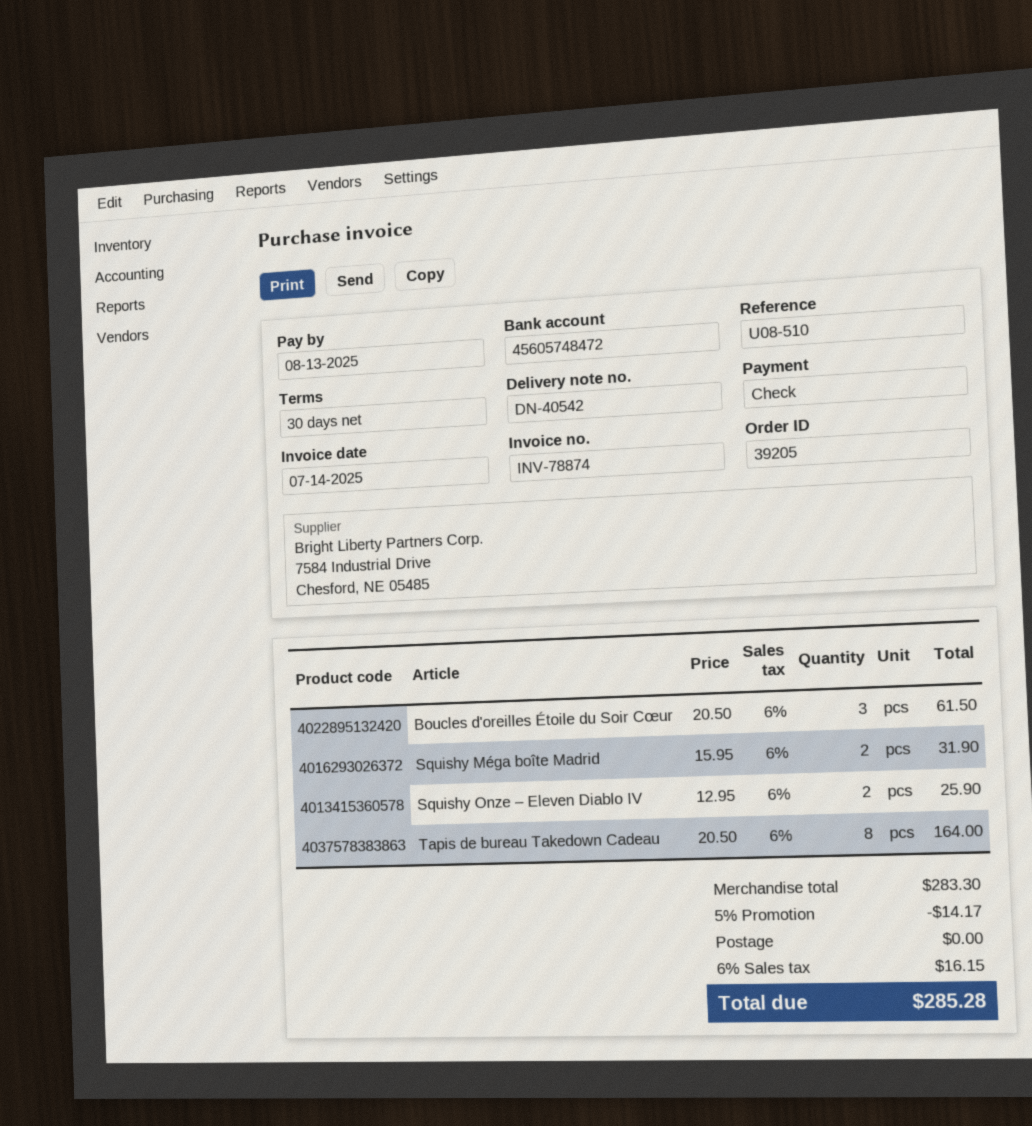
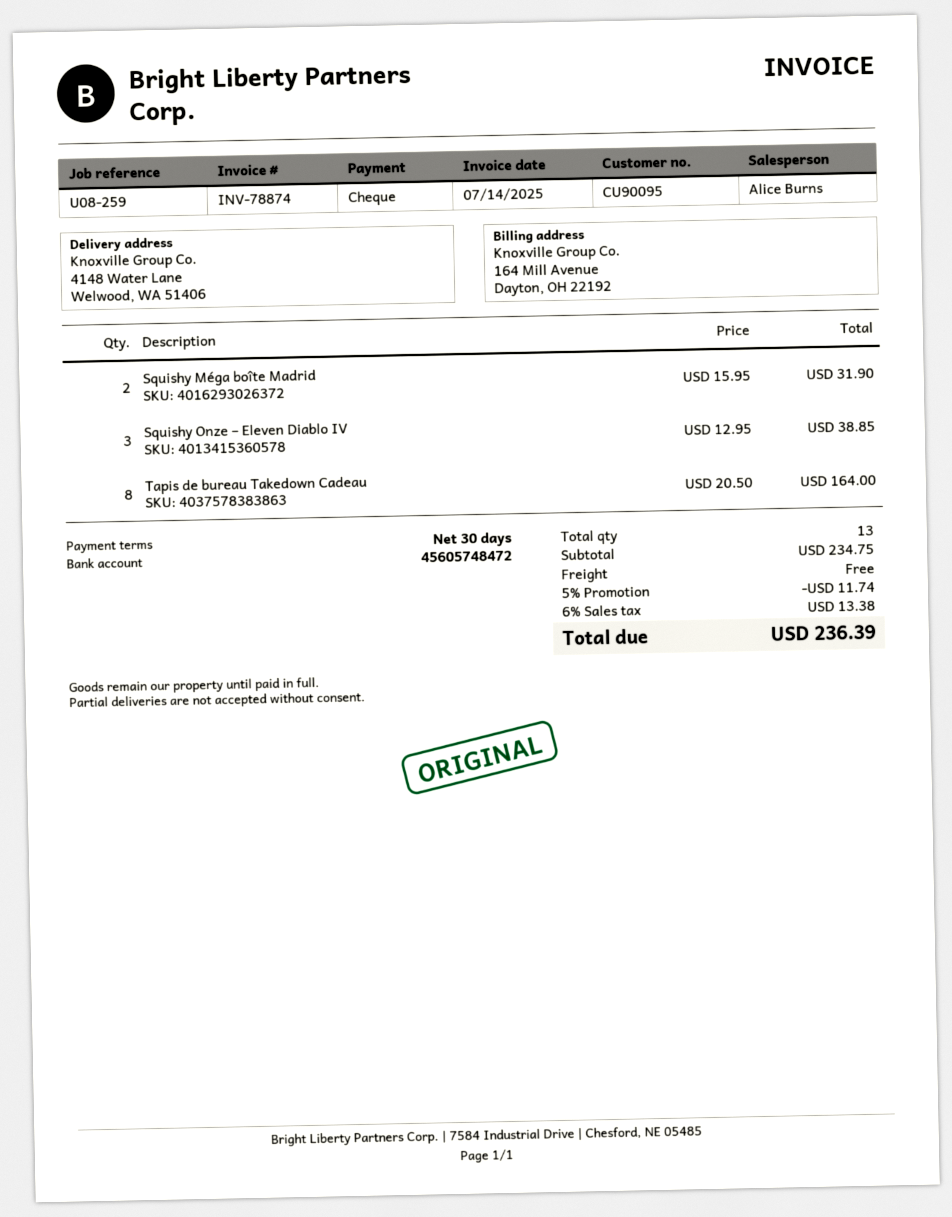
reference: U08-510 -> U08-259
Boucles d'oreilles Étoile du Soir Cœur: 3 x 20.50 = 61.50 -> none
Squishy Onze – Eleven Diablo IV: 2 x 12.95 = 25.90 -> 3 x 12.95 = 38.85
subtotal: 283.30 -> 234.75
discount: 5% = 14.17 -> 5% = 11.74
tax: 6% = 16.15 -> 6% = 13.38
total: 285.28 -> 236.39

